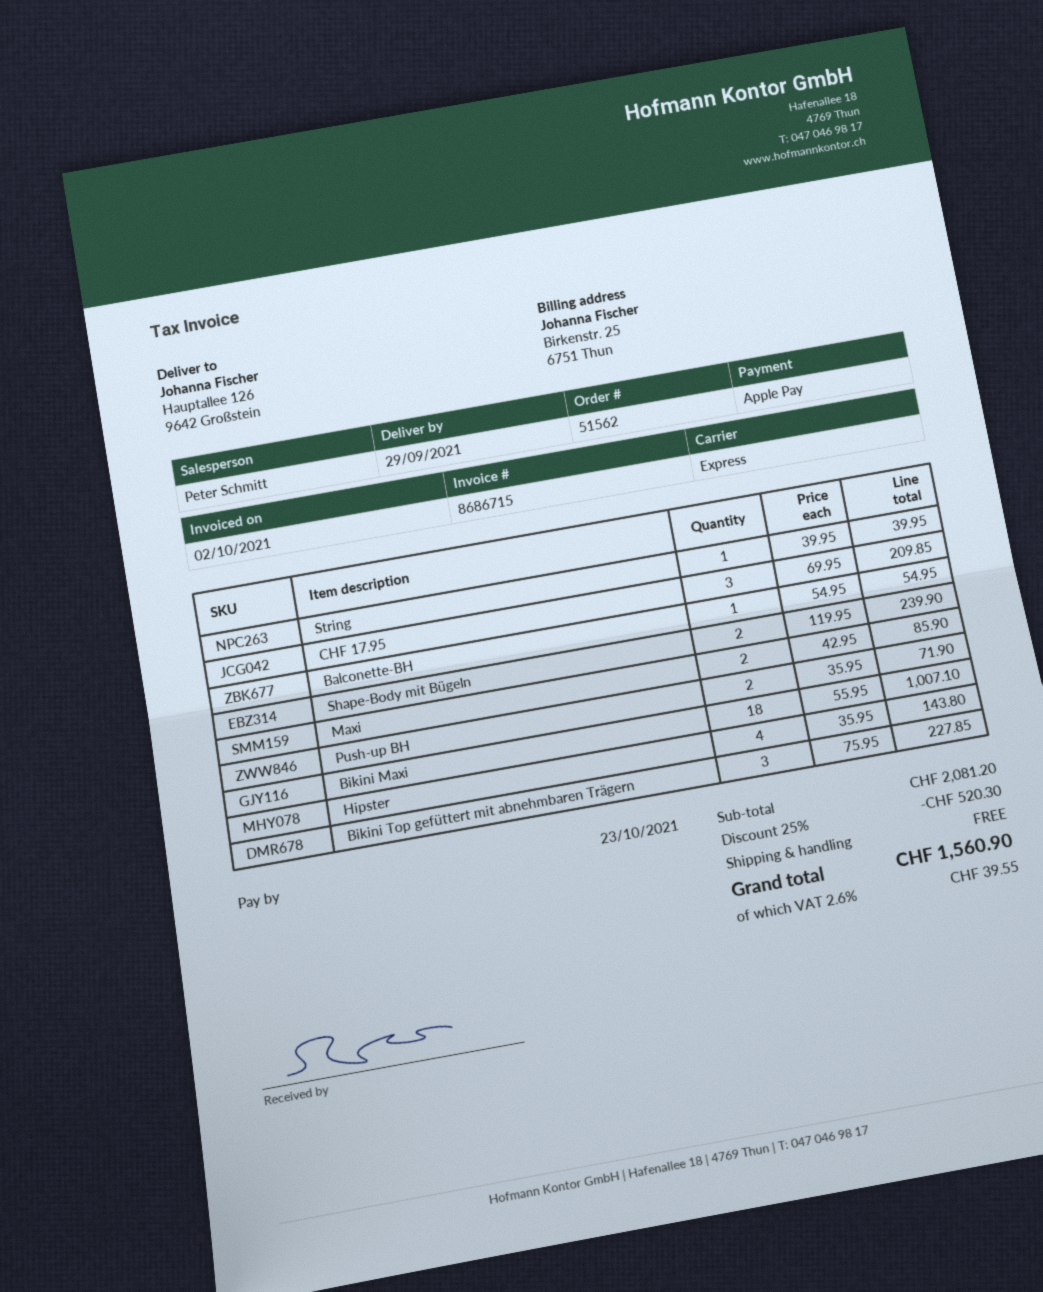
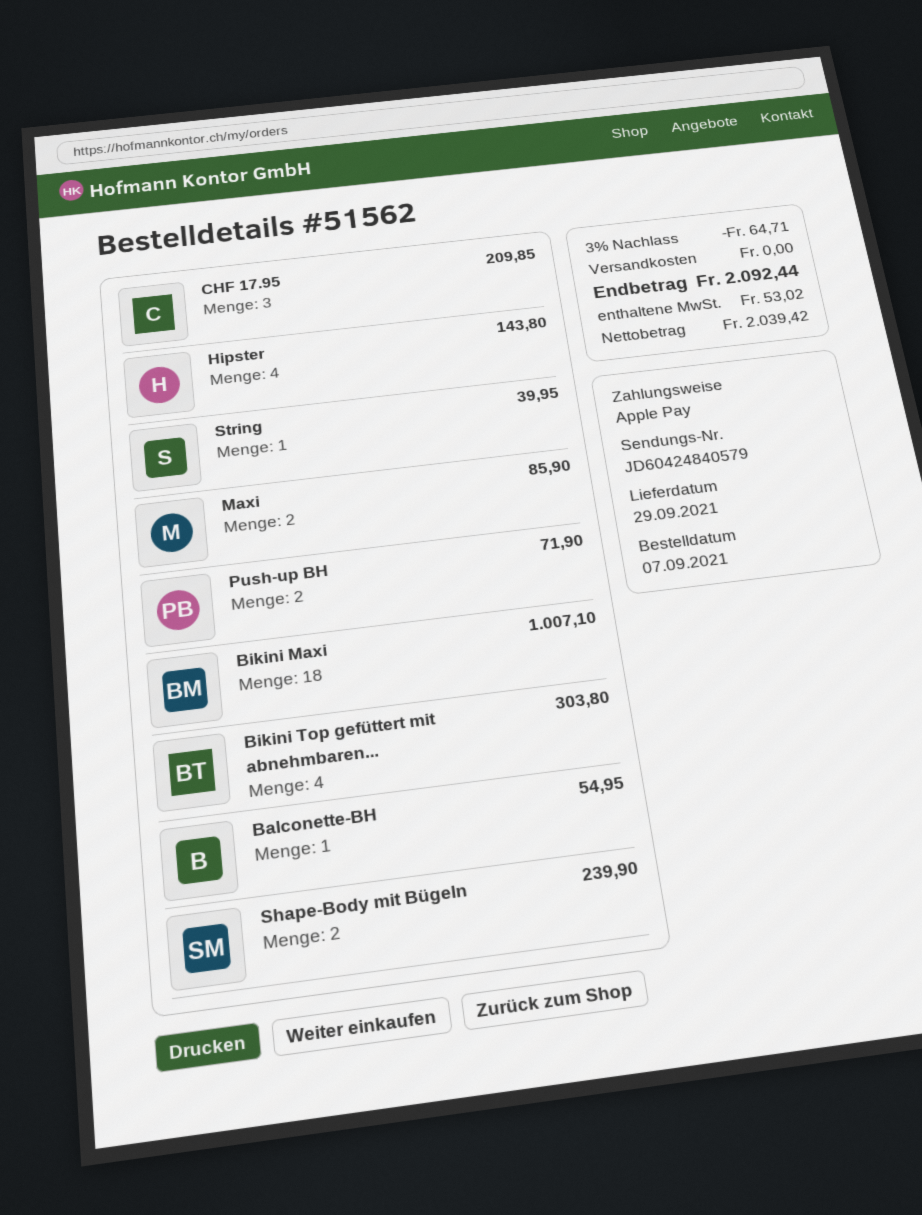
Bikini Top gefüttert mit abnehmbaren Trägern: 3 for 227.85 -> 4 for 303.80
discount: 25% = 520.30 -> 3% = 64.71
tax: 39.55 -> 53.02
total: 1560.90 -> 2092.44

